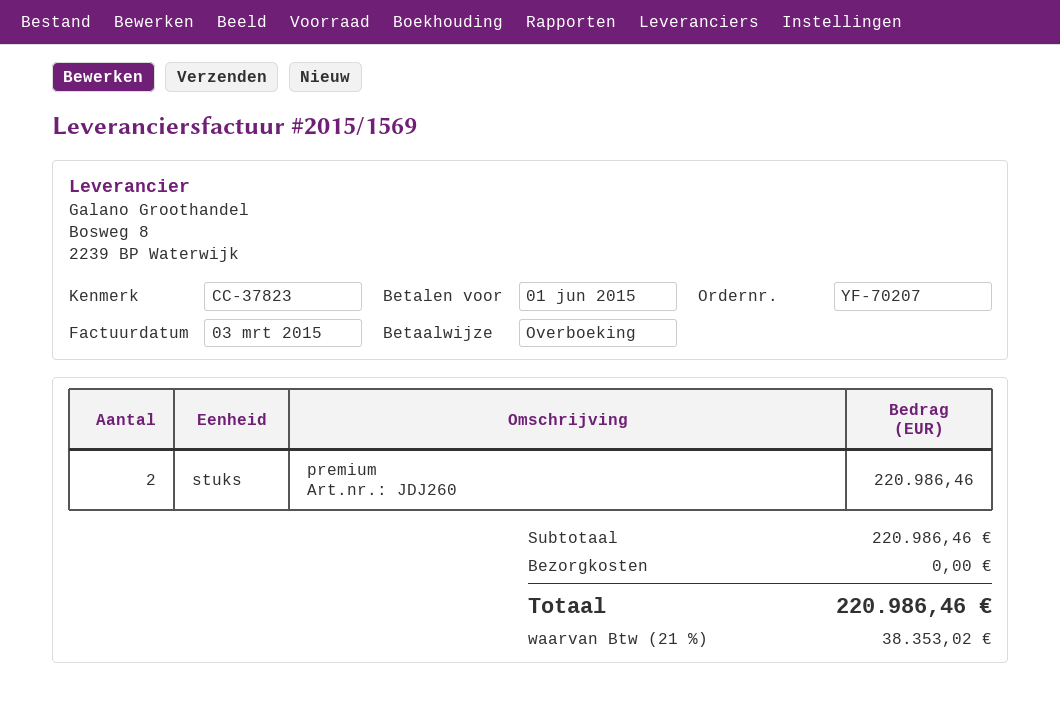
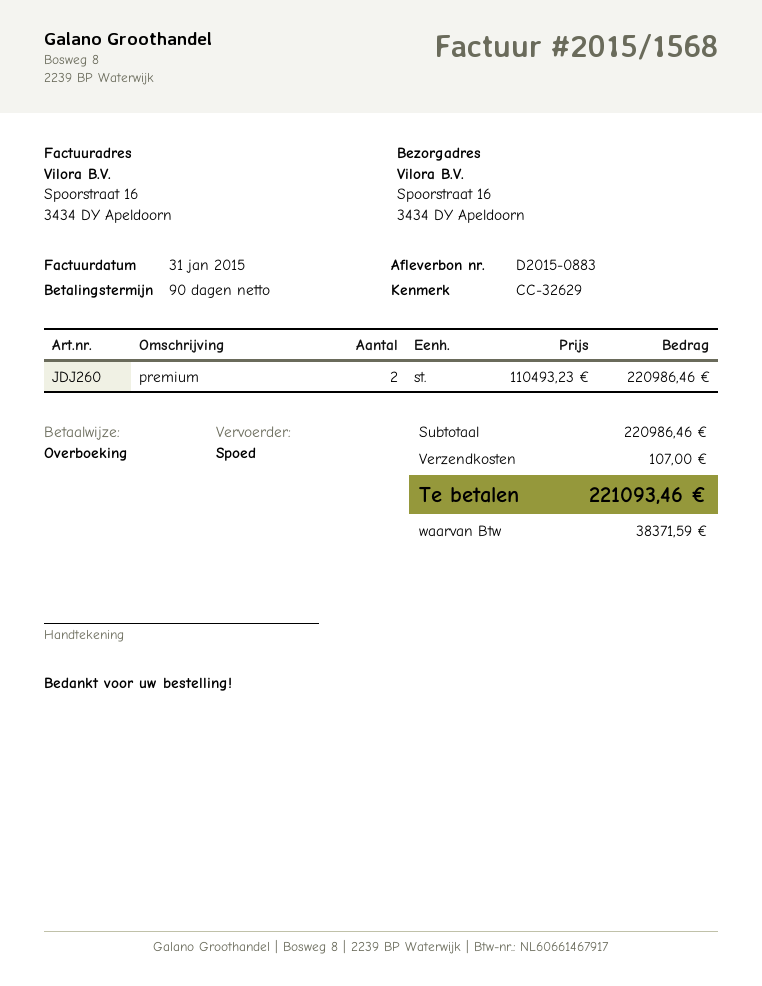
invoice number: 2015/1569 -> 2015/1568
invoice date: 2015-03-03 -> 2015-01-31
reference: CC-37823 -> CC-32629
shipping: 0.00 -> 107.00
tax: 38353.02 -> 38371.59
total: 220986.46 -> 221093.46

